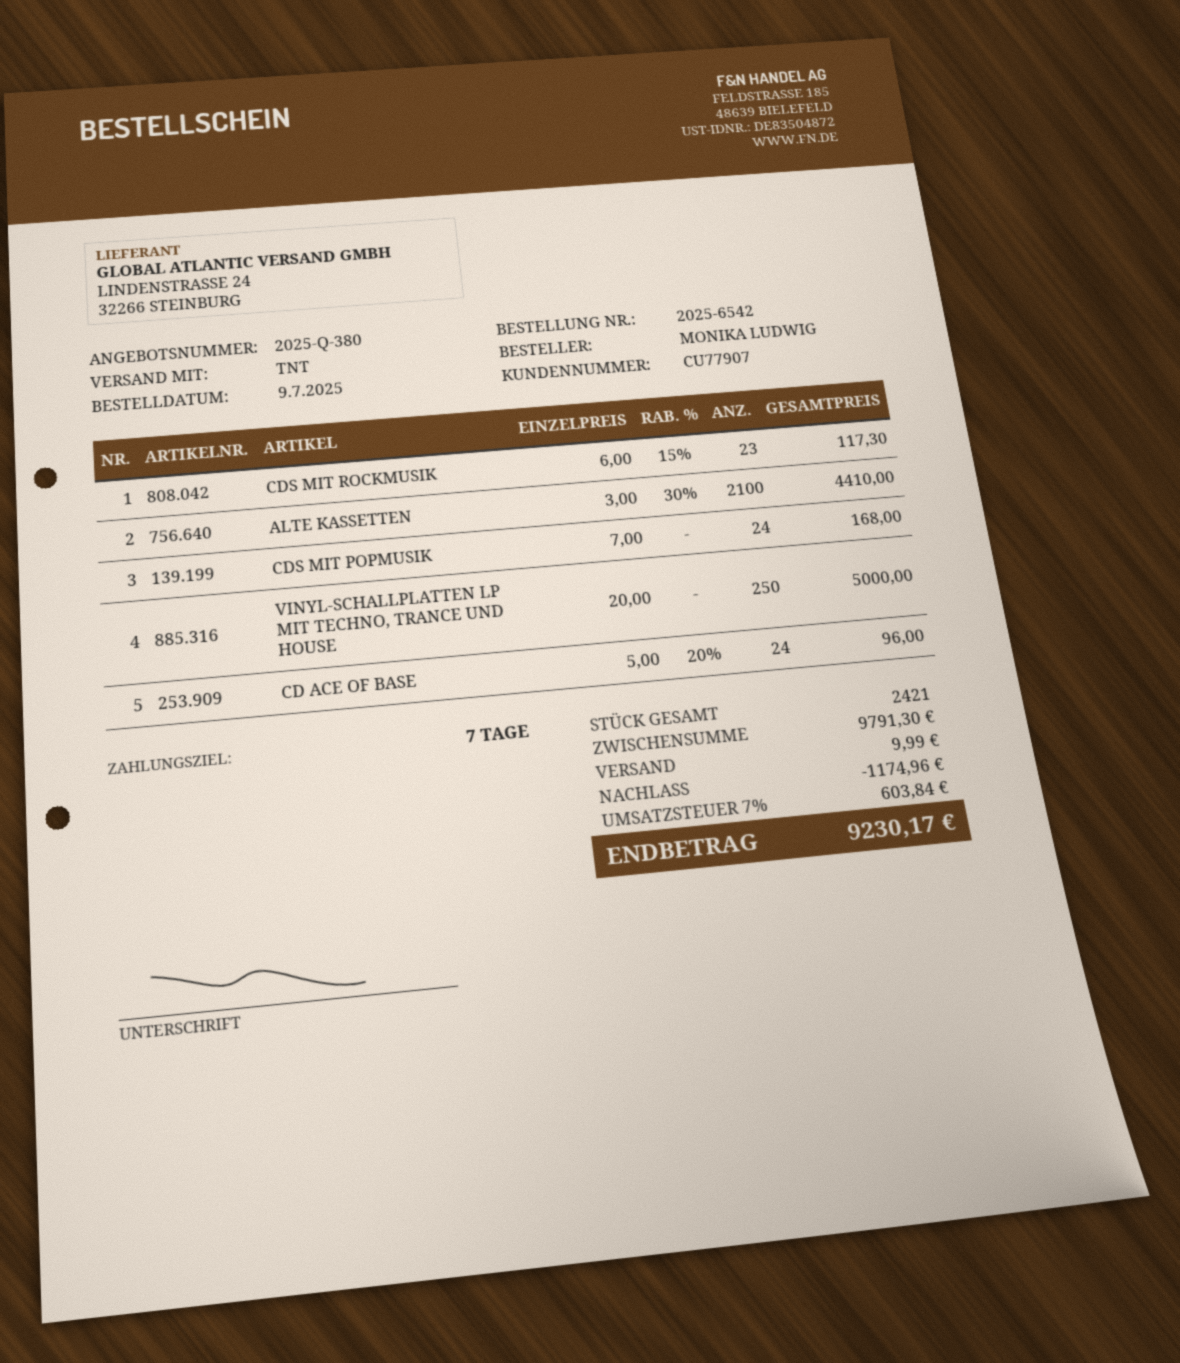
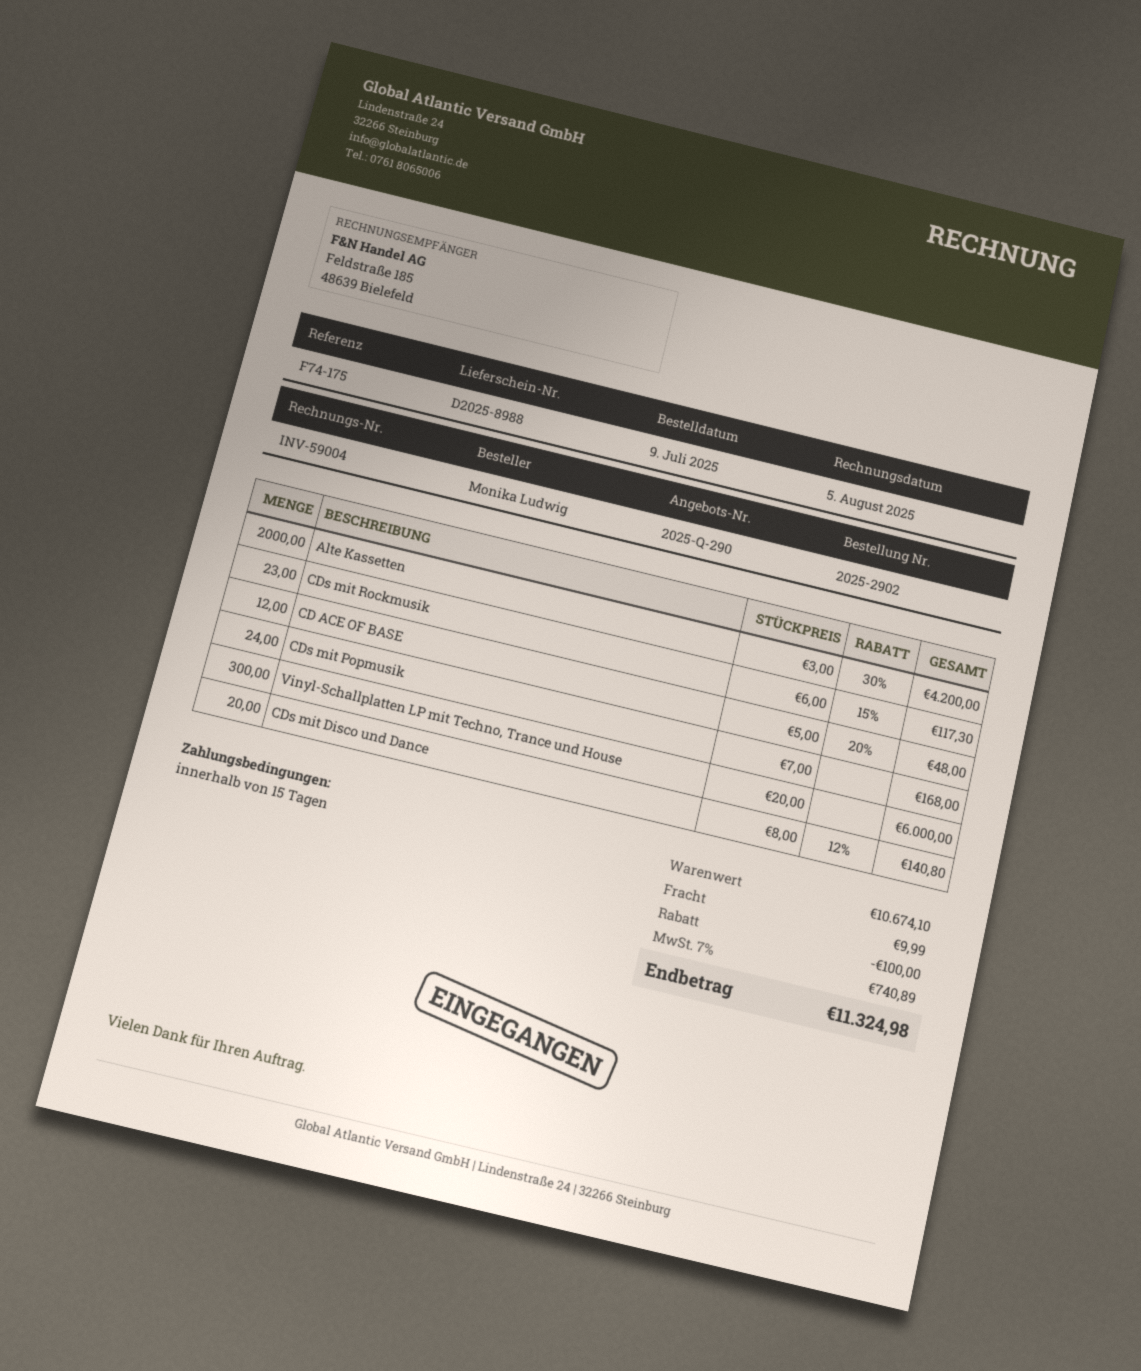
quote number: 2025-Q-380 -> 2025-Q-290
order number: 2025-6542 -> 2025-2902
payment terms: 7 days -> 15 days
ALTE KASSETTEN: 2100 x 3.00 - 30% = 4410.00 -> 2000 x 3.00 - 30% = 4200.00
VINYL-SCHALLPLATTEN LP MIT TECHNO, TRANCE UND HOUSE: 250 x 20.00 = 5000.00 -> 300 x 20.00 = 6000.00
CD ACE OF BASE: 24 x 5.00 - 20% = 96.00 -> 12 x 5.00 - 20% = 48.00
CDs mit Disco und Dance: none -> 20 x 8.00 - 12% = 140.80
subtotal: 9791.30 -> 10674.10
discount: 1174.96 -> 100.00
tax: 7% = 603.84 -> 7% = 740.89
total: 9230.17 -> 11324.98

